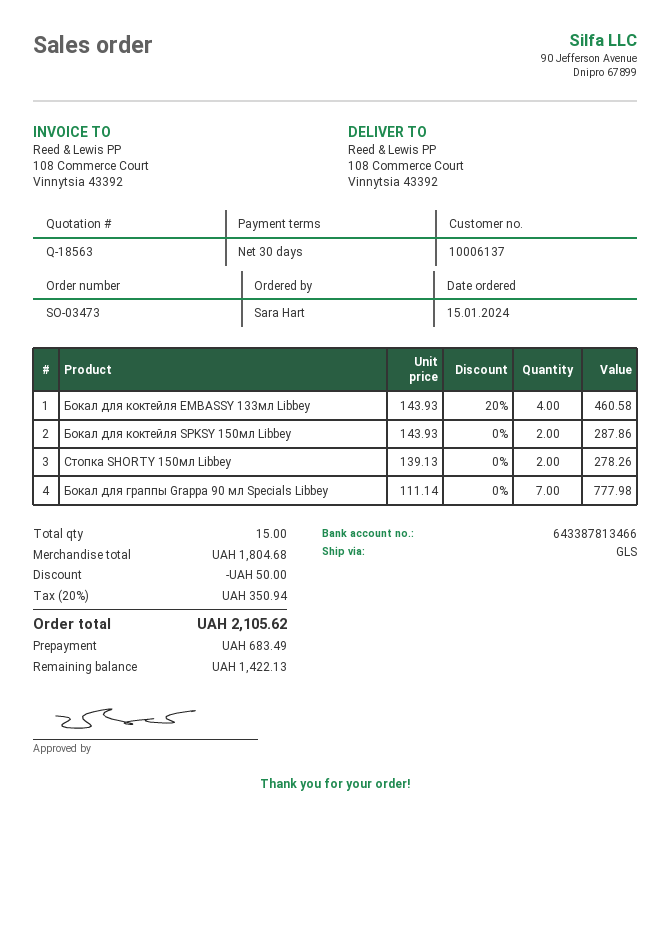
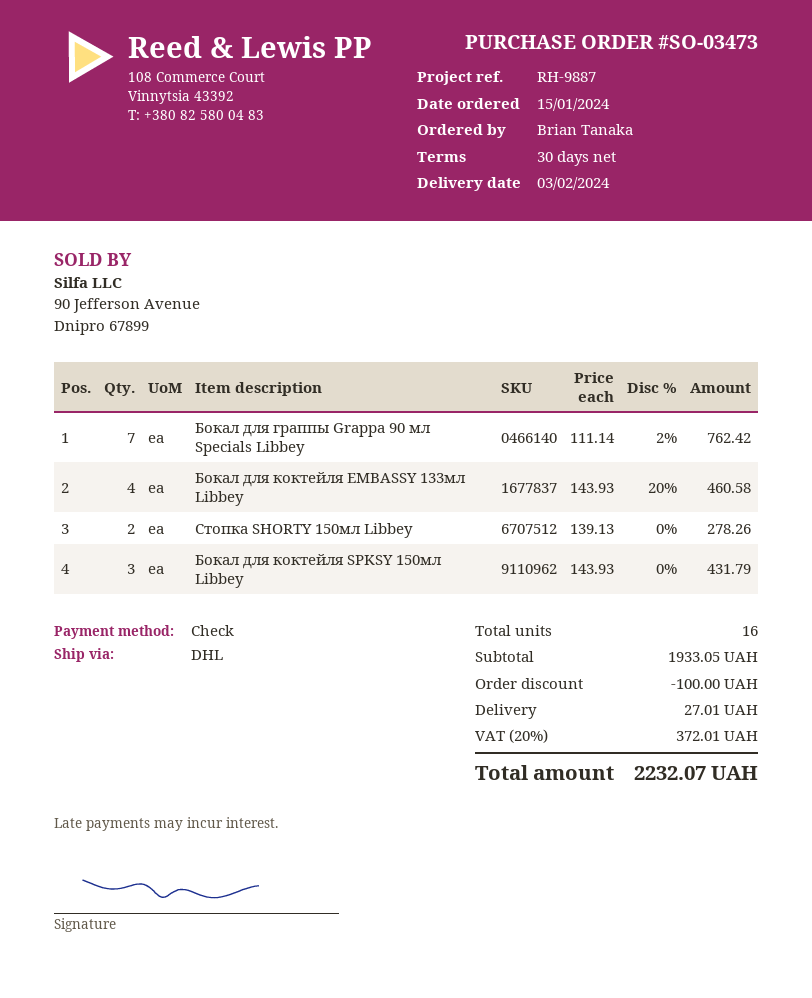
ordered by: Sara Hart -> Brian Tanaka
shipping method: GLS -> DHL
Бокал для коктейля SPKSY 150мл Libbey: 2 x 143.93 = 287.86 -> 3 x 143.93 = 431.79
Бокал для граппы Grappa 90 мл Specials Libbey: 7 x 111.14 = 777.98 -> 7 x 111.14 - 2% = 762.42
total quantity: 15 -> 16
subtotal: 1804.68 -> 1933.05
discount: 50.00 -> 100.00
shipping: none -> 27.01
tax: 20% = 350.94 -> 20% = 372.01
total: 2105.62 -> 2232.07

